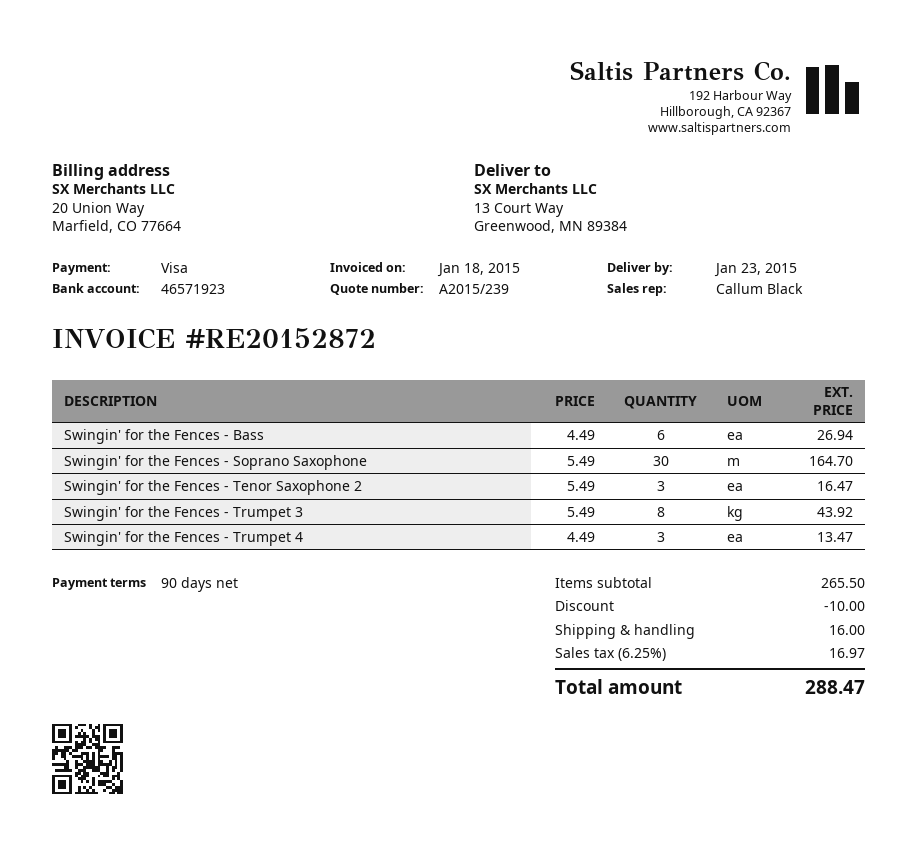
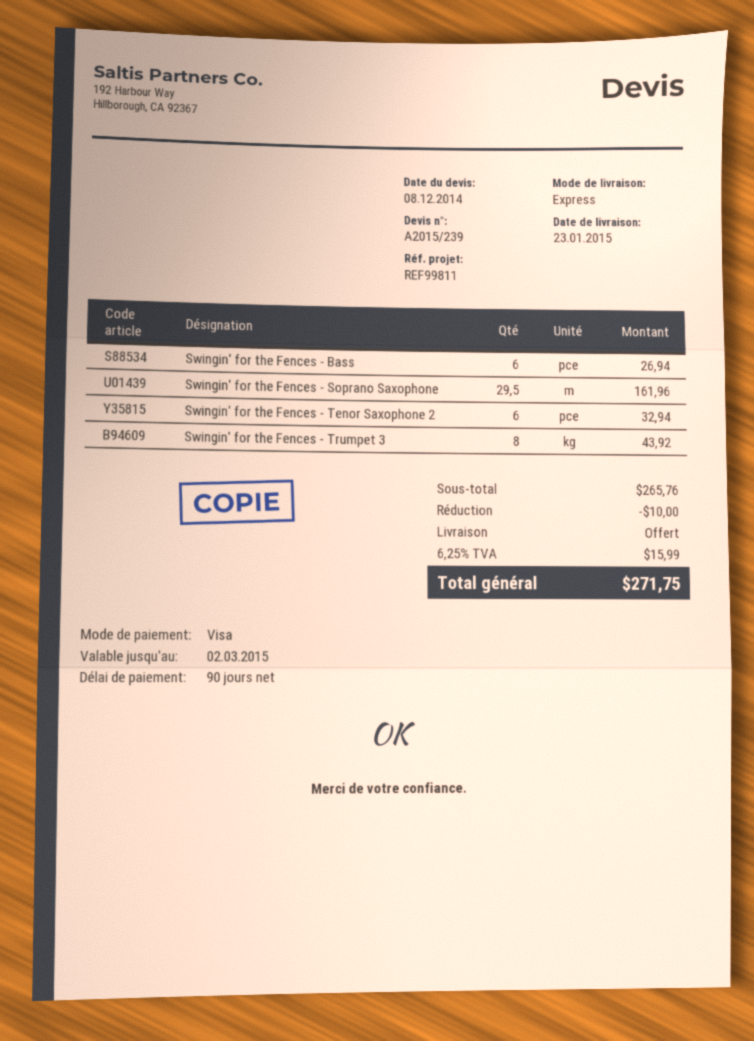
Swingin' for the Fences - Soprano Saxophone: 30 for 164.70 -> 29.5 for 161.96
Swingin' for the Fences - Tenor Saxophone 2: 3 for 16.47 -> 6 for 32.94
Swingin' for the Fences - Trumpet 4: 3 for 13.47 -> none
subtotal: 265.50 -> 265.76
shipping: 16.00 -> 0.00
tax: 6.25% = 16.97 -> 6.25% = 15.99
total: 288.47 -> 271.75

